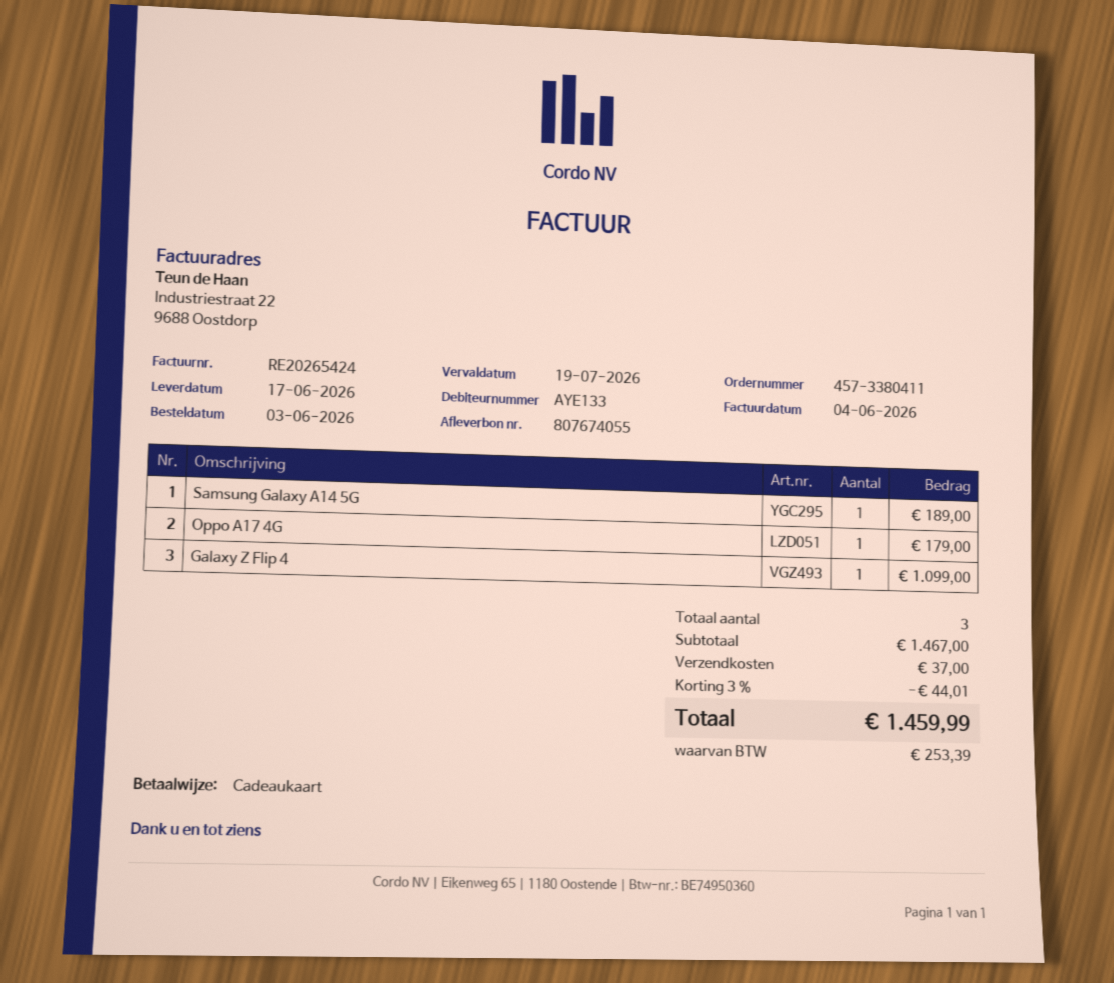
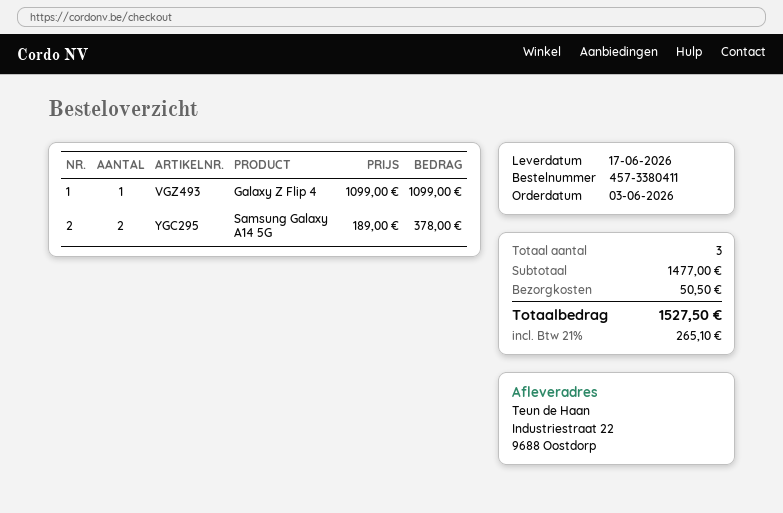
Samsung Galaxy A14 5G: 1 for 189.00 -> 2 for 378.00
Oppo A17 4G: 1 for 179.00 -> none
subtotal: 1467.00 -> 1477.00
discount: 3% = 44.01 -> none
shipping: 37.00 -> 50.50
tax: 253.39 -> 265.10
total: 1459.99 -> 1527.50

